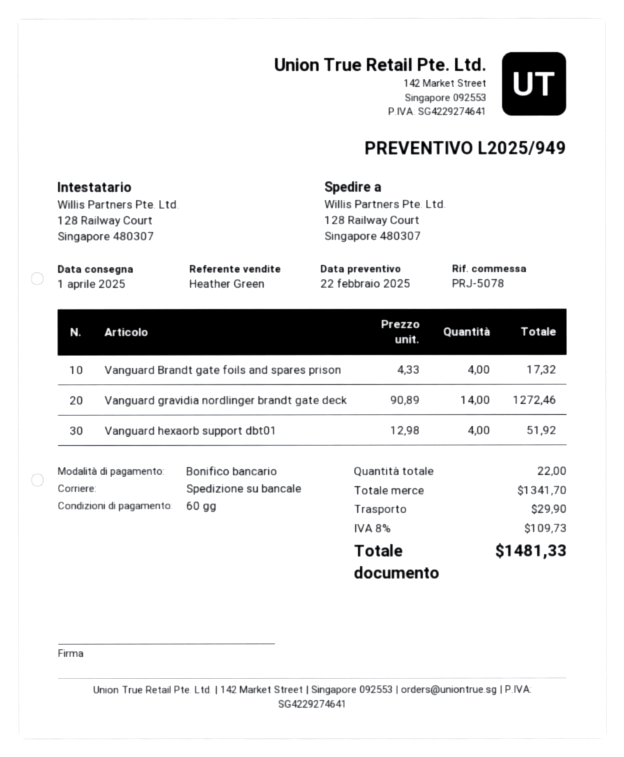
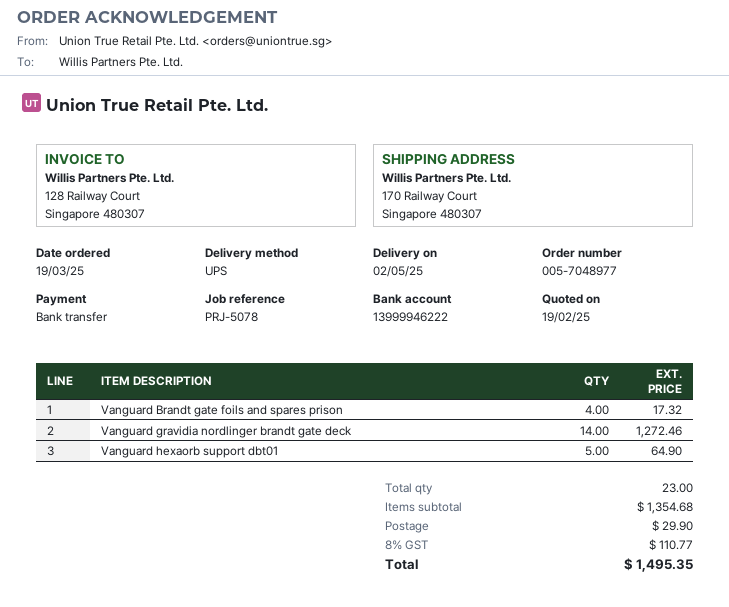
quote date: 2025-02-22 -> 2025-02-19
delivery date: 2025-04-01 -> 2025-05-02
shipping method: pallet freight -> UPS
ship to: 128 Railway Court, Singapore 480307 -> 170 Railway Court, Singapore 480307
Vanguard hexaorb support dbt01: 4 for 51.92 -> 5 for 64.90
total quantity: 22 -> 23
subtotal: 1341.70 -> 1354.68
tax: 8% = 109.73 -> 8% = 110.77
total: 1481.33 -> 1495.35

